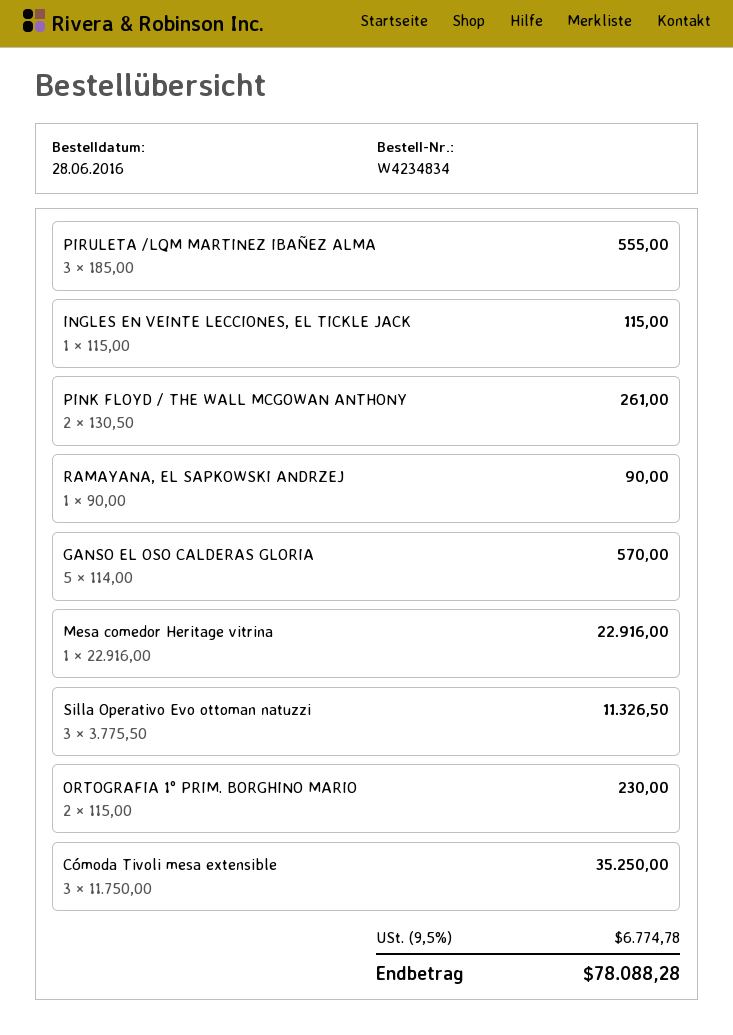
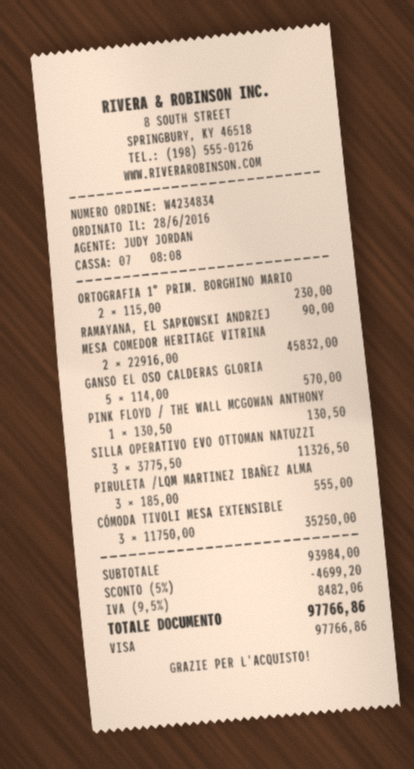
INGLES EN VEINTE LECCIONES, EL TICKLE JACK: 1 x 115.00 = 115.00 -> none
PINK FLOYD / THE WALL MCGOWAN ANTHONY: 2 x 130.50 = 261.00 -> 1 x 130.50 = 130.50
Mesa comedor Heritage vitrina: 1 x 22916.00 = 22916.00 -> 2 x 22916.00 = 45832.00
discount: none -> 5% = 4699.20
tax: 9.5% = 6774.78 -> 9.5% = 8482.06
total: 78088.28 -> 97766.86

